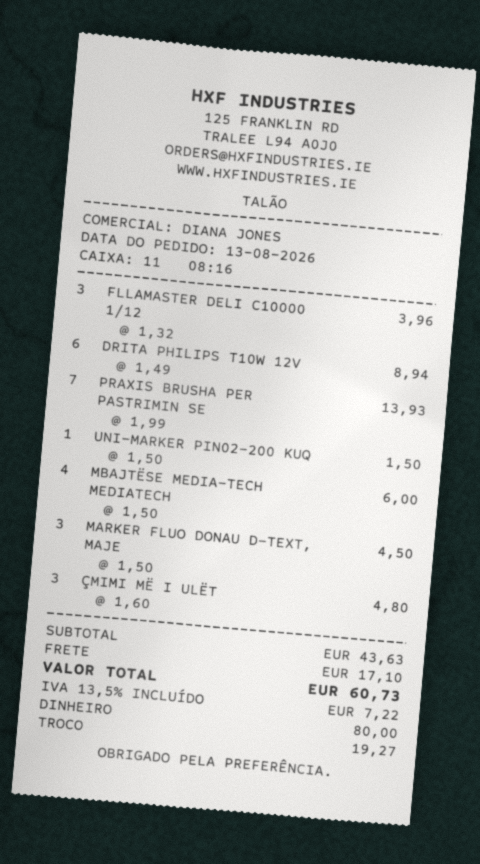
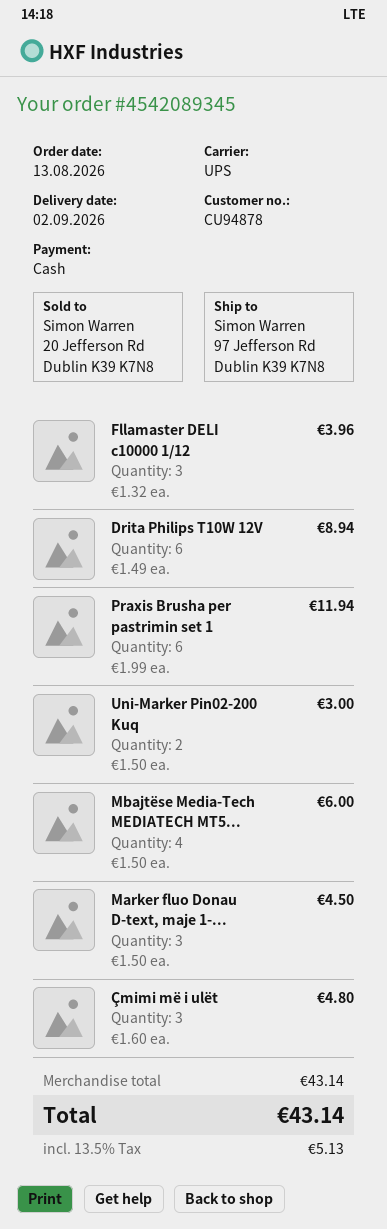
PRAXIS BRUSHA PER PASTRIMIN SE: 7 x 1.99 = 13.93 -> 6 x 1.99 = 11.94
UNI-MARKER PIN02-200 KUQ: 1 x 1.50 = 1.50 -> 2 x 1.50 = 3.00
subtotal: 43.63 -> 43.14
shipping: 17.10 -> none
tax: 13.5% = 7.22 -> 13.5% = 5.13
total: 60.73 -> 43.14

